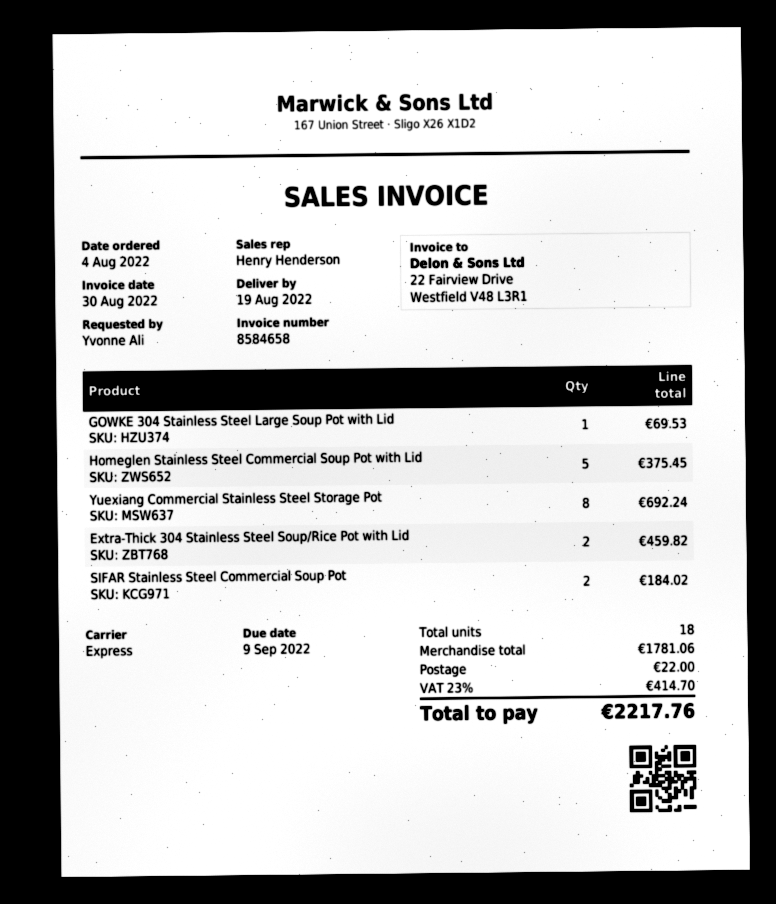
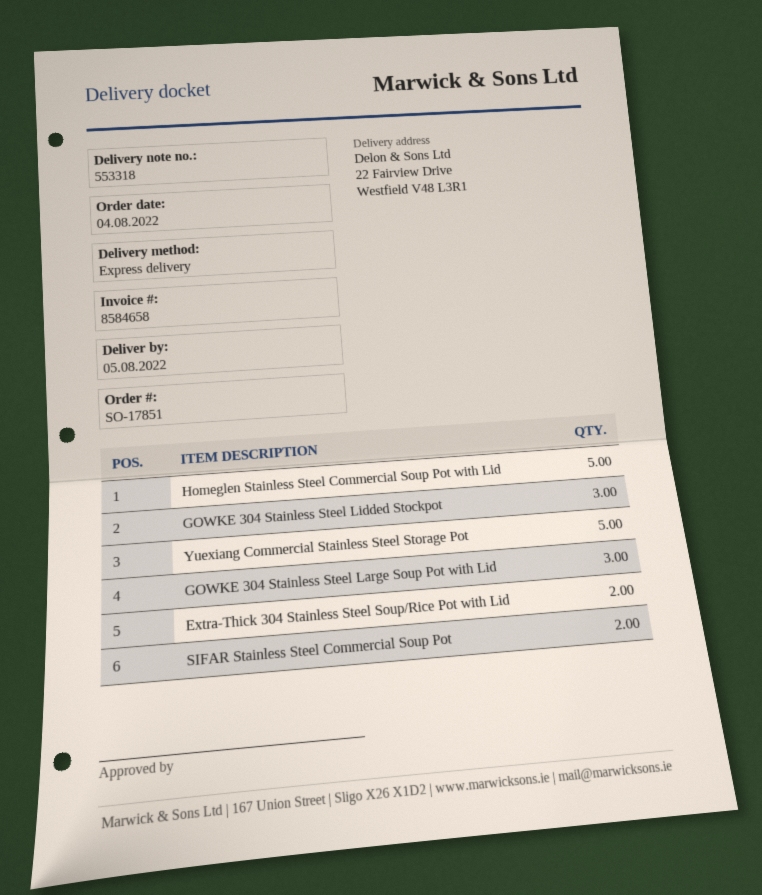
delivery date: 2022-08-19 -> 2022-08-05
GOWKE 304 Stainless Steel Large Soup Pot with Lid: 1 -> 3
Yuexiang Commercial Stainless Steel Storage Pot: 8 -> 5
GOWKE 304 Stainless Steel Lidded Stockpot: none -> 3

